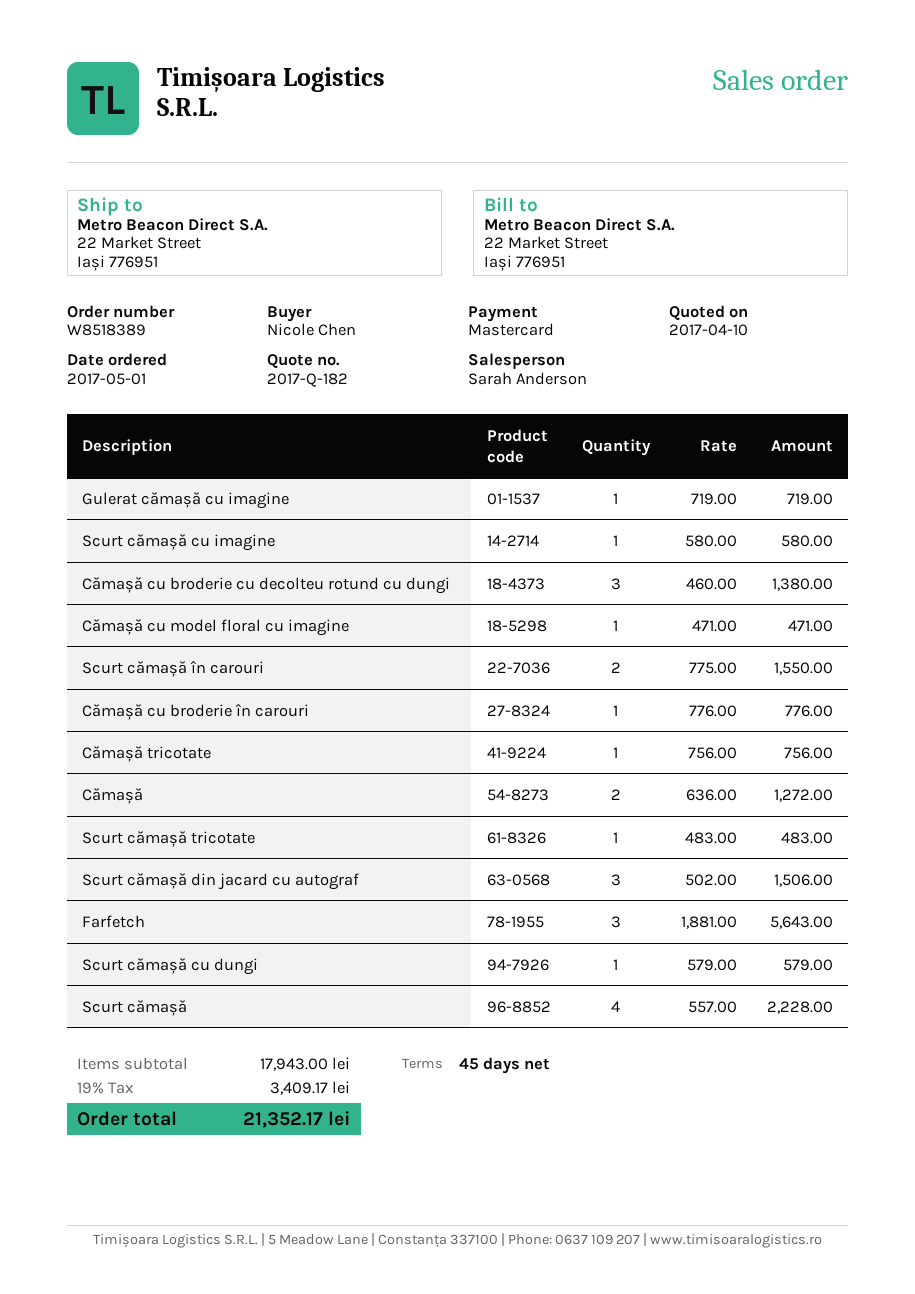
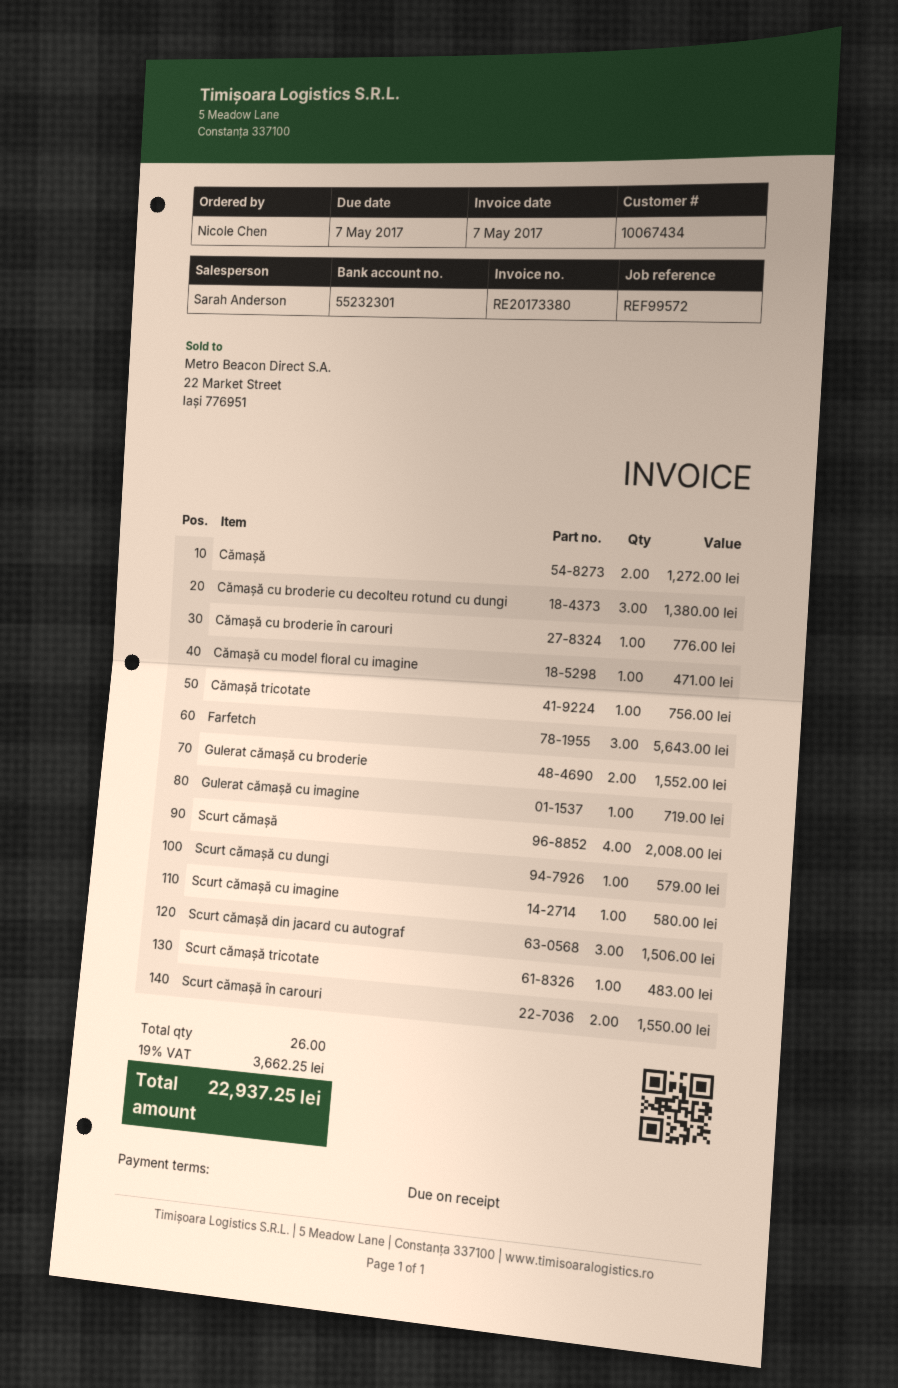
payment terms: 45 days -> on receipt
Scurt cămașă: 4 for 2228.00 -> 4 for 2008.00
Gulerat cămașă cu broderie: none -> 2 for 1552.00
tax: 19% = 3409.17 -> 19% = 3662.25
total: 21352.17 -> 22937.25

